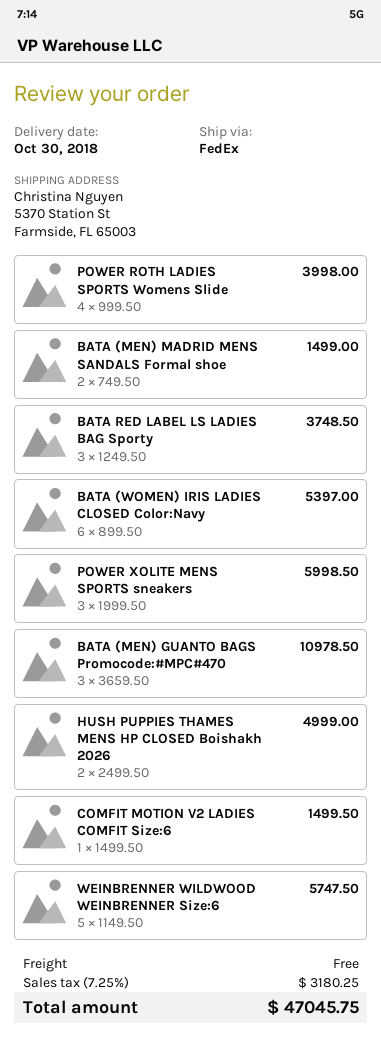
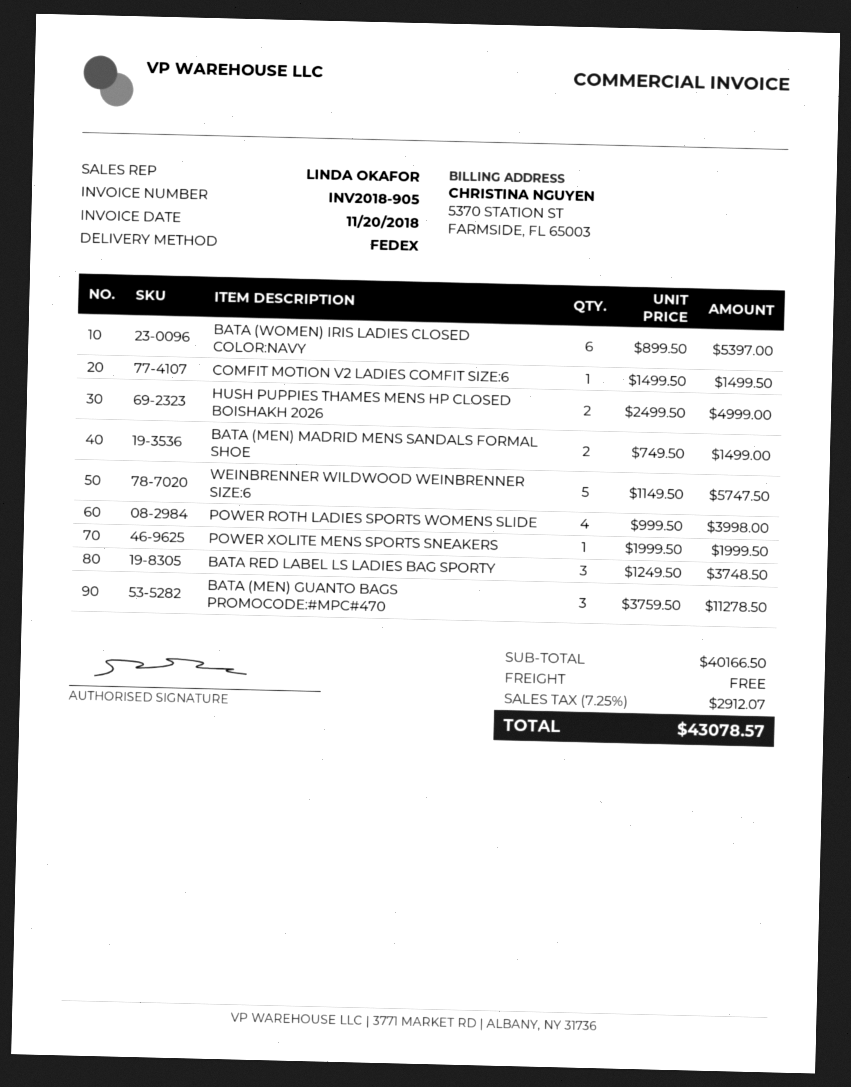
POWER XOLITE MENS SPORTS sneakers: 3 x 1999.50 = 5998.50 -> 1 x 1999.50 = 1999.50
BATA (MEN) GUANTO BAGS Promocode:#MPC#470: 3 x 3659.50 = 10978.50 -> 3 x 3759.50 = 11278.50
tax: 7.25% = 3180.25 -> 7.25% = 2912.07
total: 47045.75 -> 43078.57

